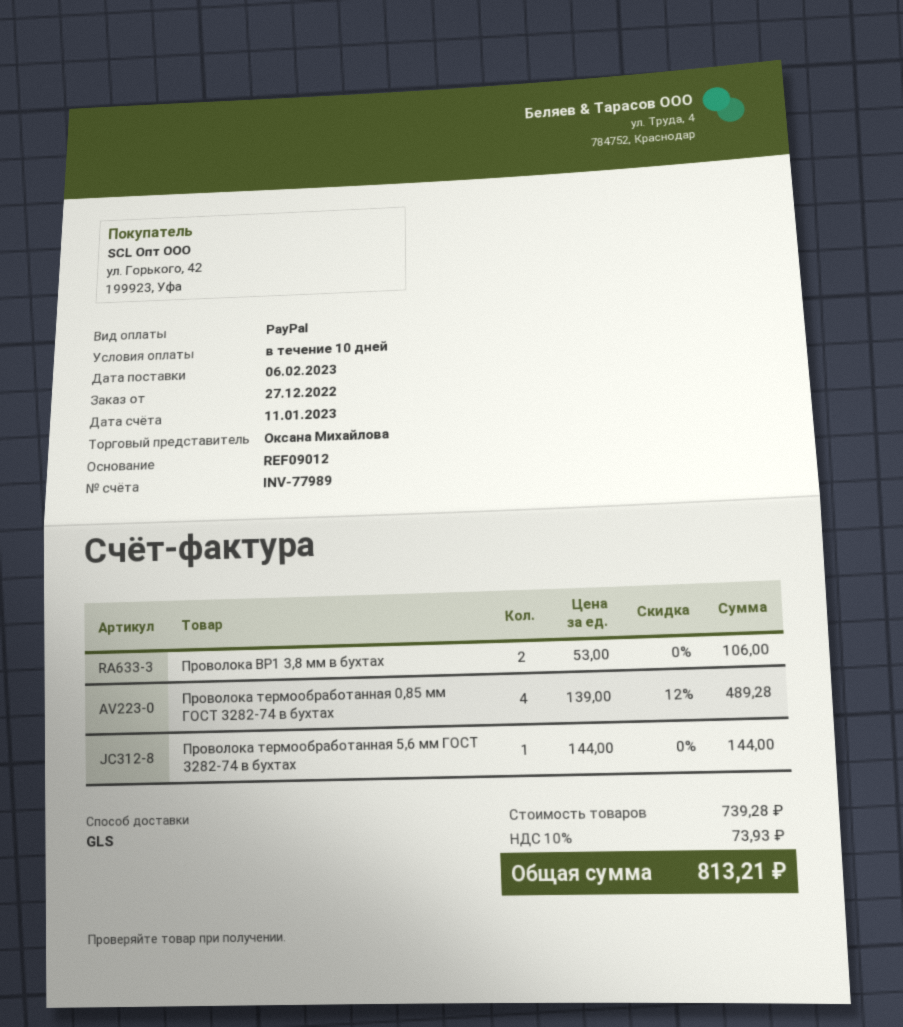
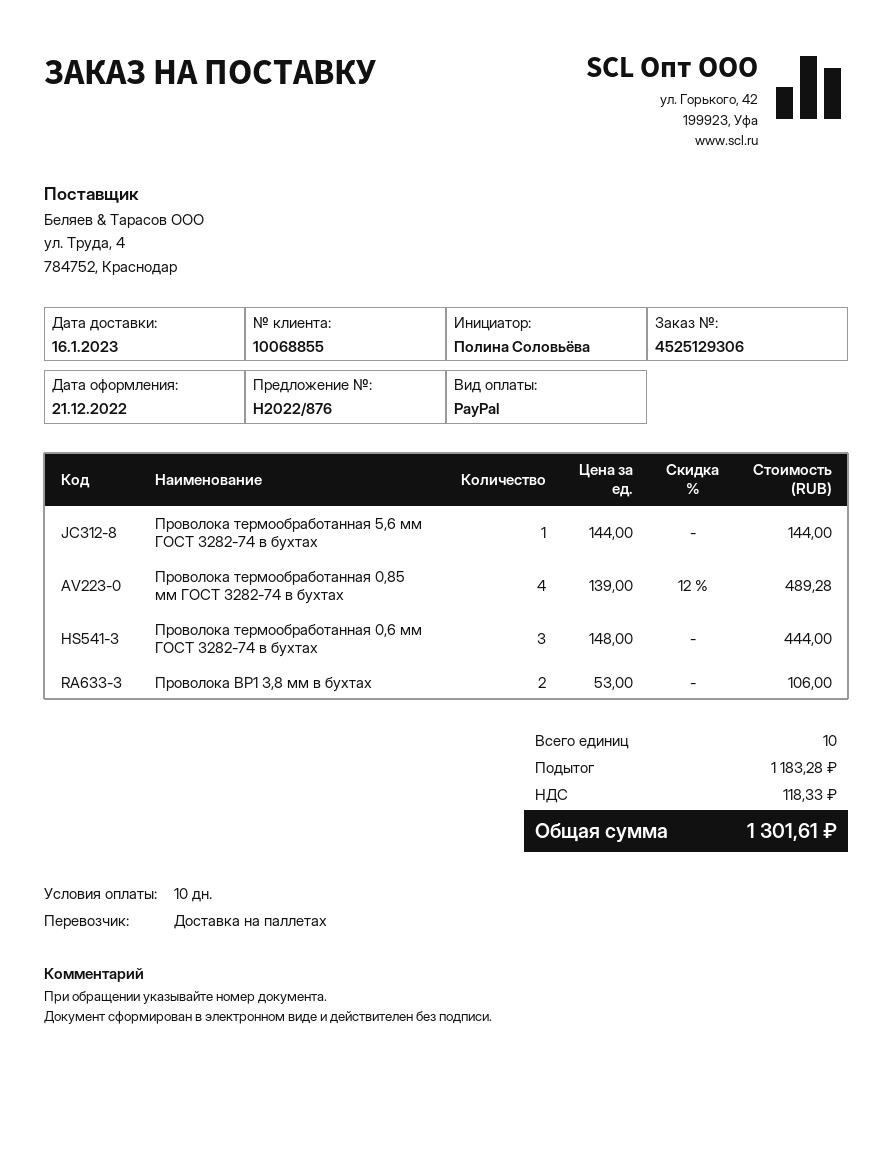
order date: 2022-12-27 -> 2022-12-21
delivery date: 2023-02-06 -> 2023-01-16
shipping method: GLS -> pallet freight
Проволока термообработанная 0,6 мм ГОСТ 3282-74 в бухтах: none -> 3 x 148.00 = 444.00
subtotal: 739.28 -> 1183.28
tax: 73.93 -> 118.33
total: 813.21 -> 1301.61

